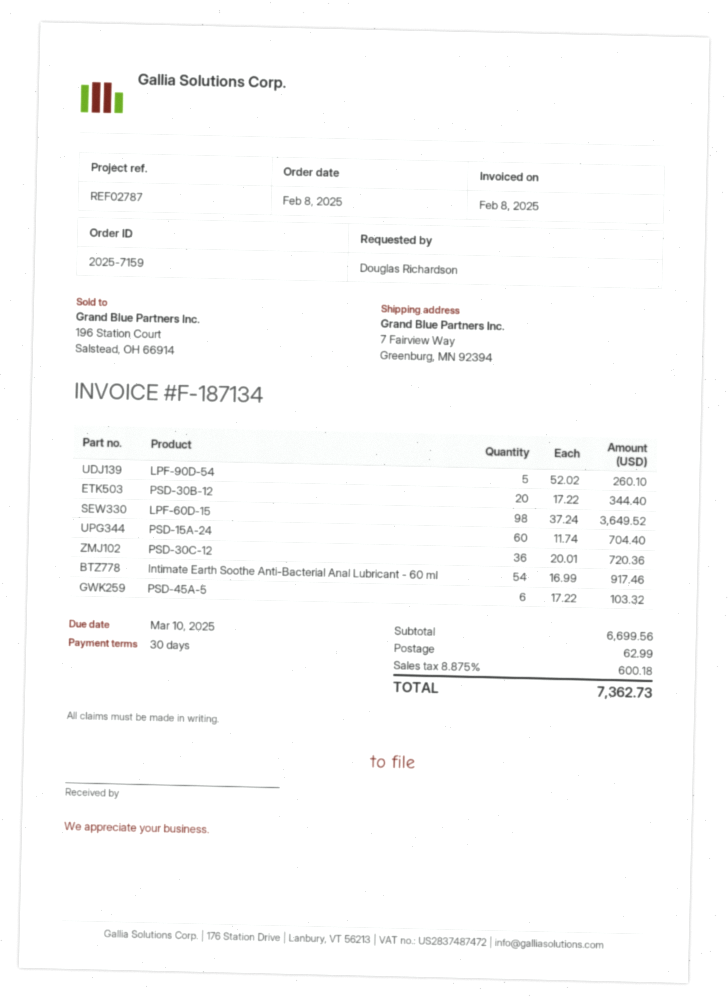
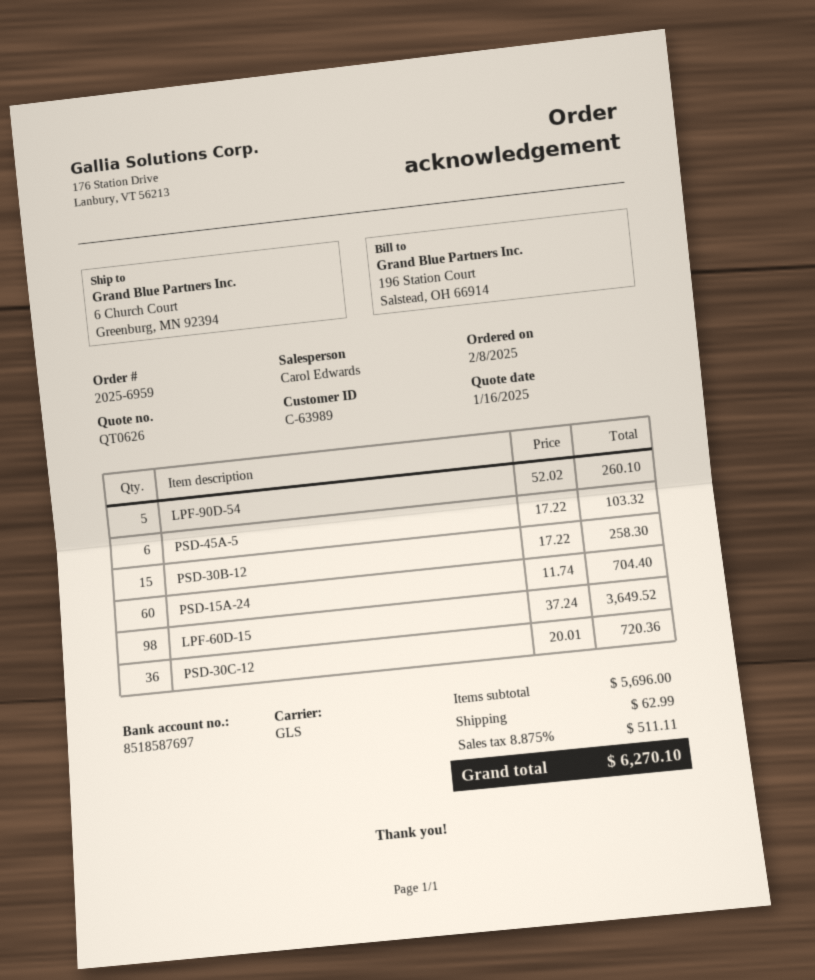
order number: 2025-7159 -> 2025-6959
ship to: 7 Fairview Way, Greenburg, MN 92394 -> 6 Church Court, Greenburg, MN 92394
PSD-30B-12: 20 x 17.22 = 344.40 -> 15 x 17.22 = 258.30
Intimate Earth Soothe Anti-Bacterial Anal Lubricant - 60 ml: 54 x 16.99 = 917.46 -> none
subtotal: 6699.56 -> 5696.00
tax: 8.875% = 600.18 -> 8.875% = 511.11
total: 7362.73 -> 6270.10

